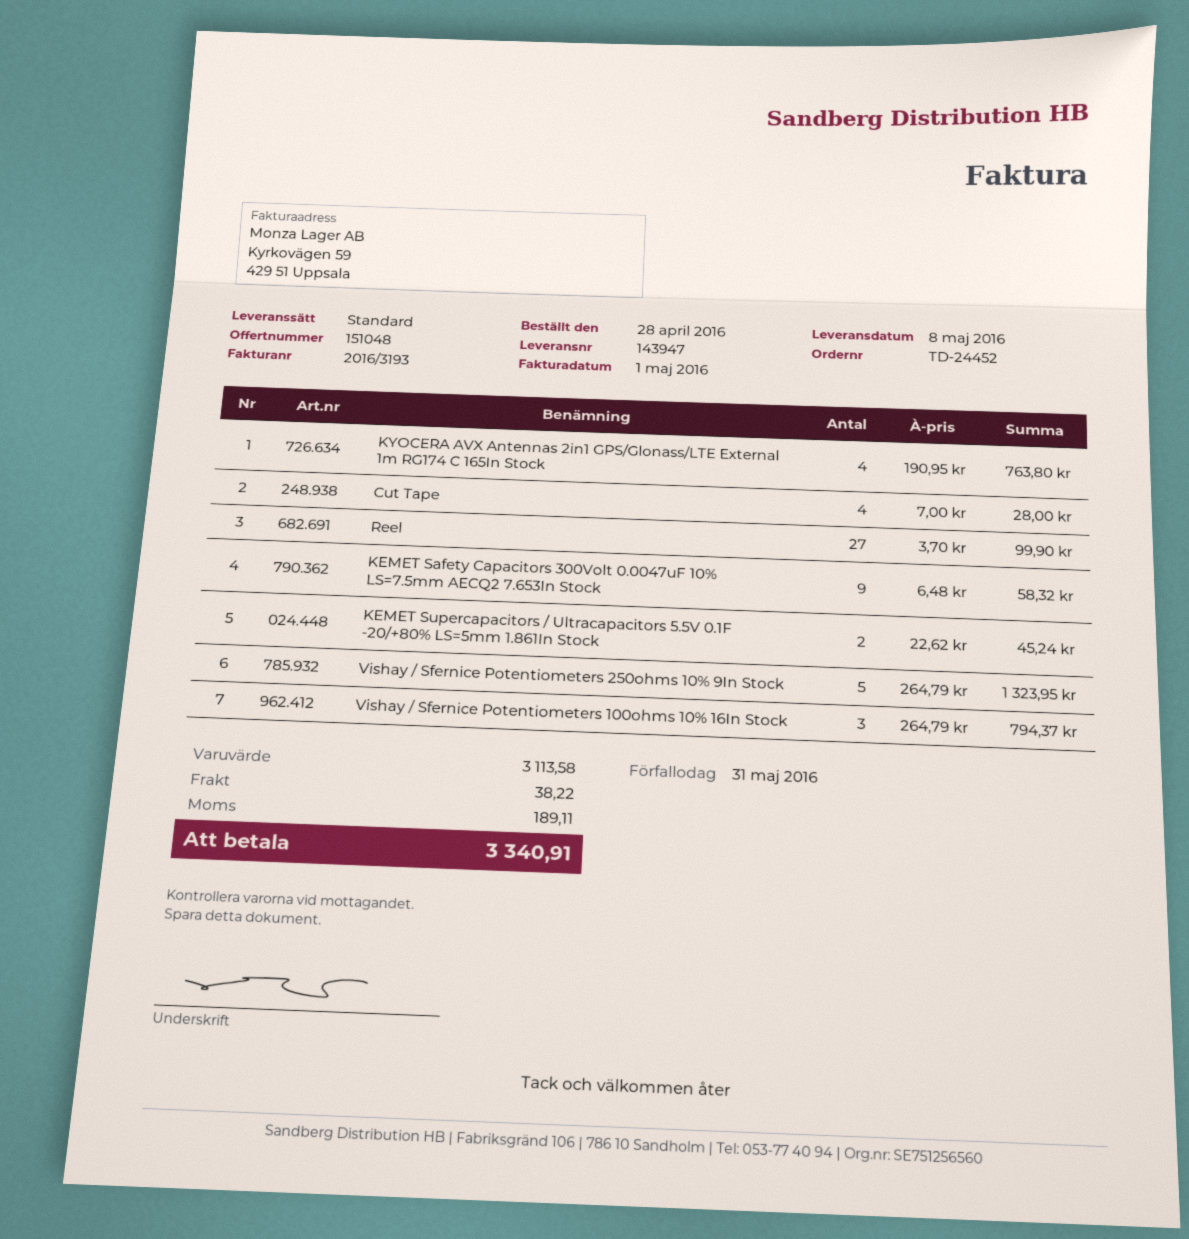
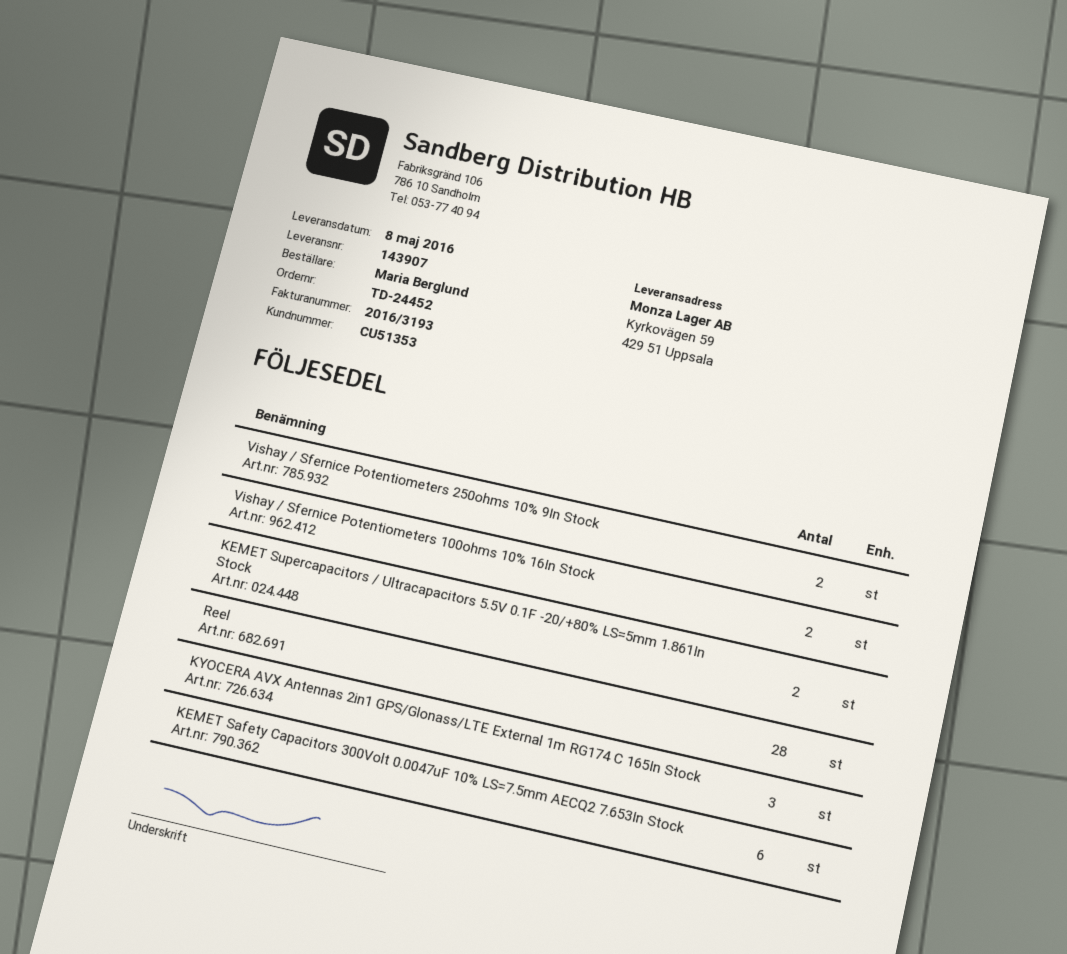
delivery note number: 143947 -> 143907
KYOCERA AVX Antennas 2in1 GPS/Glonass/LTE External 1m RG174 C 165In Stock: 4 -> 3
Cut Tape: 4 -> none
Reel: 27 -> 28
KEMET Safety Capacitors 300Volt 0.0047uF 10% LS=7.5mm AECQ2 7.653In Stock: 9 -> 6
Vishay / Sfernice Potentiometers 250ohms 10% 9In Stock: 5 -> 2
Vishay / Sfernice Potentiometers 100ohms 10% 16In Stock: 3 -> 2

